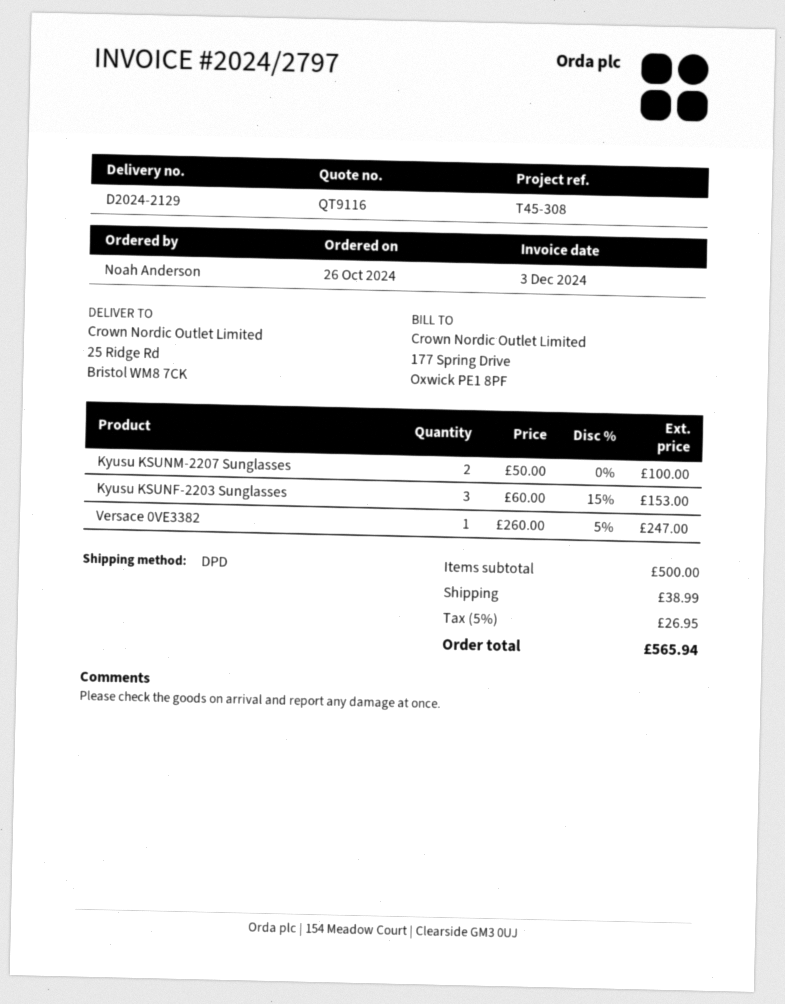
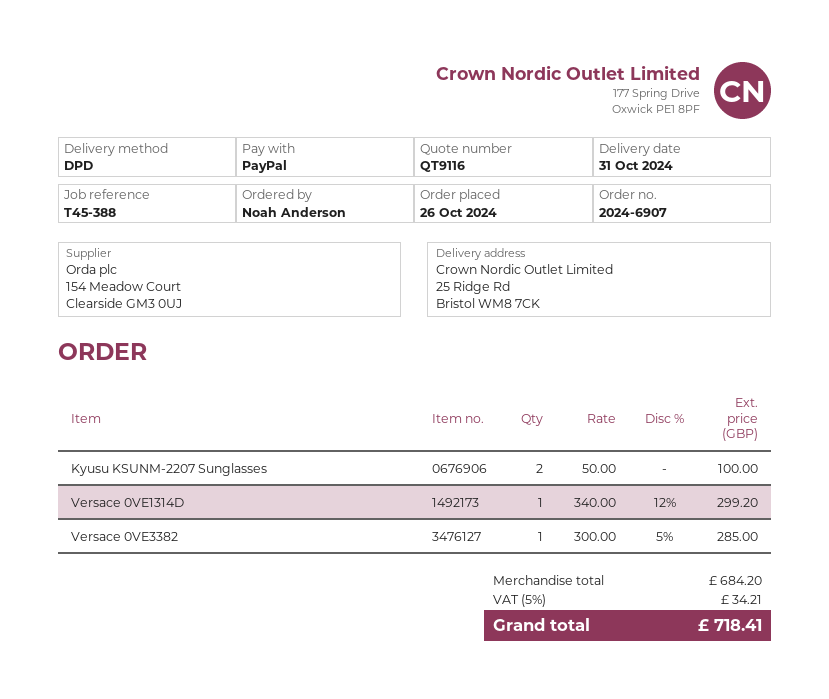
reference: T45-308 -> T45-388
Kyusu KSUNF-2203 Sunglasses: 3 x 60.00 - 15% = 153.00 -> none
Versace 0VE3382: 1 x 260.00 - 5% = 247.00 -> 1 x 300.00 - 5% = 285.00
Versace 0VE1314D: none -> 1 x 340.00 - 12% = 299.20
subtotal: 500.00 -> 684.20
shipping: 38.99 -> none
tax: 5% = 26.95 -> 5% = 34.21
total: 565.94 -> 718.41

